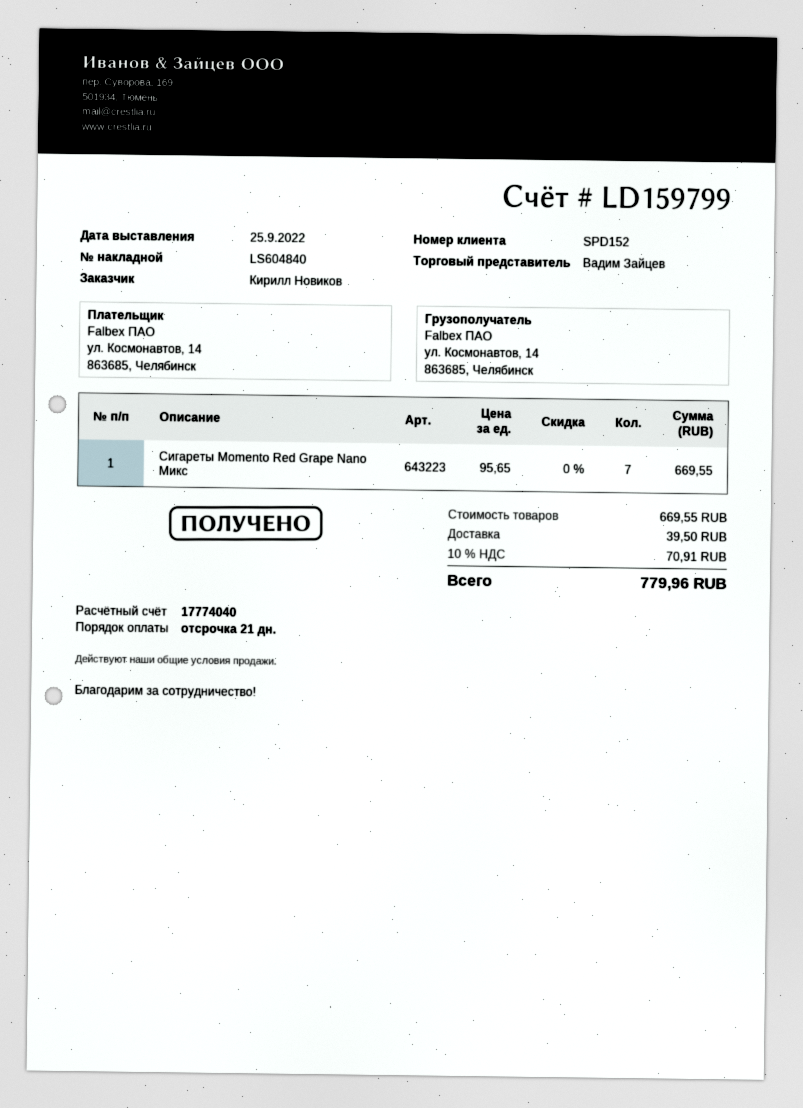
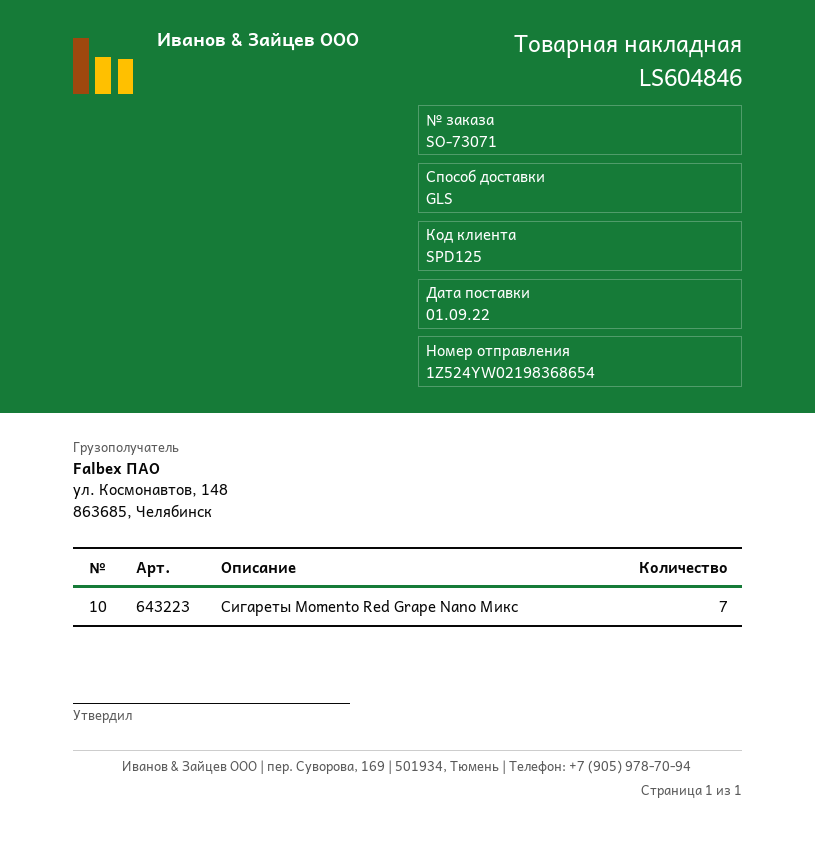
delivery note number: LS604840 -> LS604846
customer number: SPD152 -> SPD125
ship to: ул. Космонавтов, 14, 863685, Челябинск -> ул. Космонавтов, 148, 863685, Челябинск

